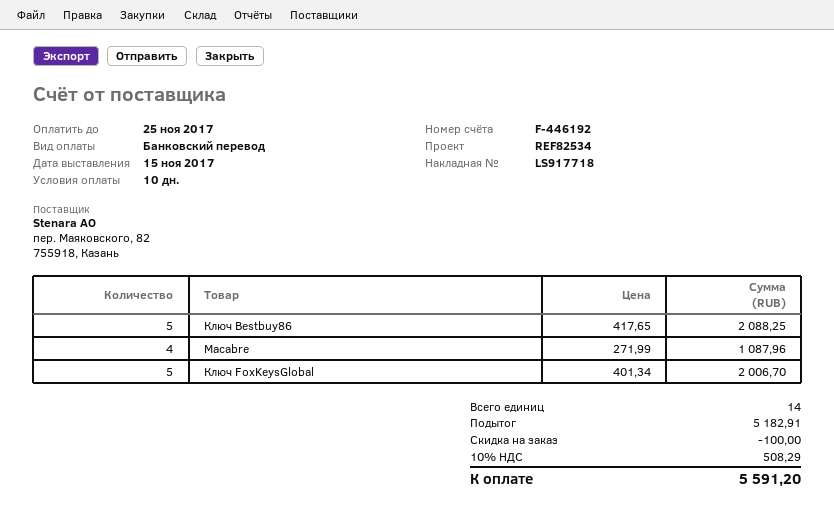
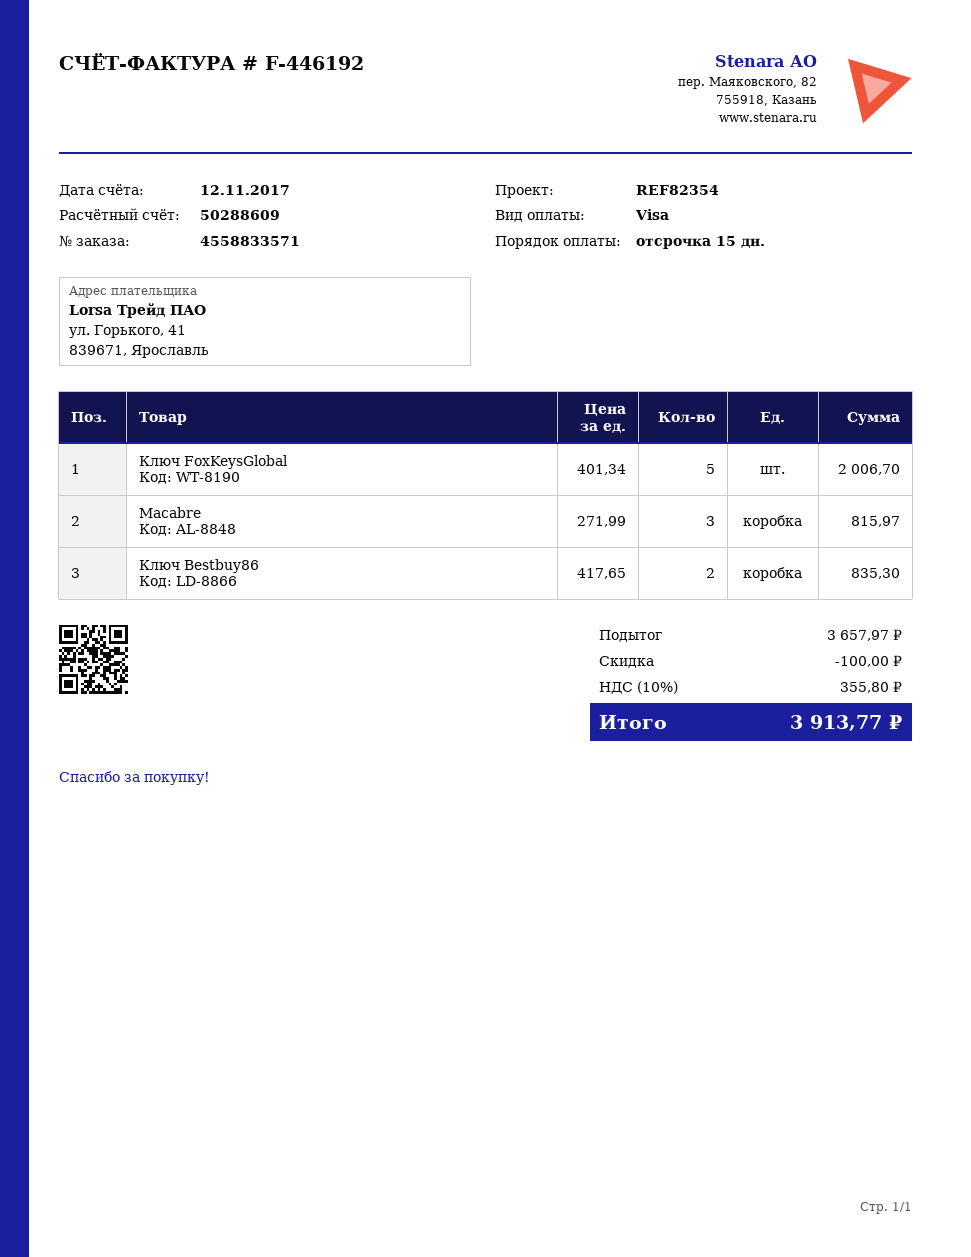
invoice date: 2017-11-15 -> 2017-11-12
payment terms: 10 days -> 15 days
reference: REF82534 -> REF82354
payment method: bank transfer -> Visa
Ключ Bestbuy86: 5 x 417.65 = 2088.25 -> 2 x 417.65 = 835.30
Macabre: 4 x 271.99 = 1087.96 -> 3 x 271.99 = 815.97
subtotal: 5182.91 -> 3657.97
tax: 10% = 508.29 -> 10% = 355.80
total: 5591.20 -> 3913.77

